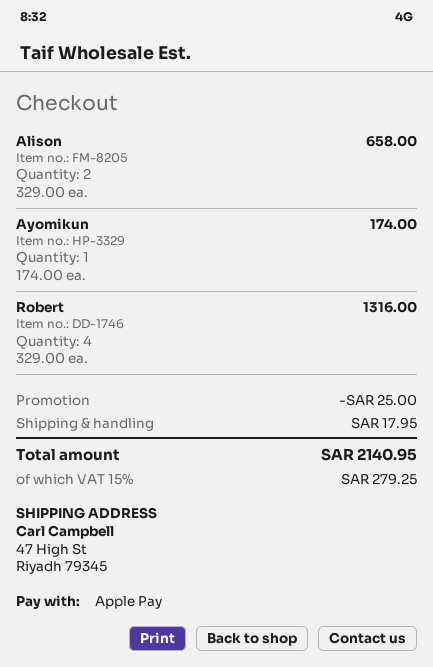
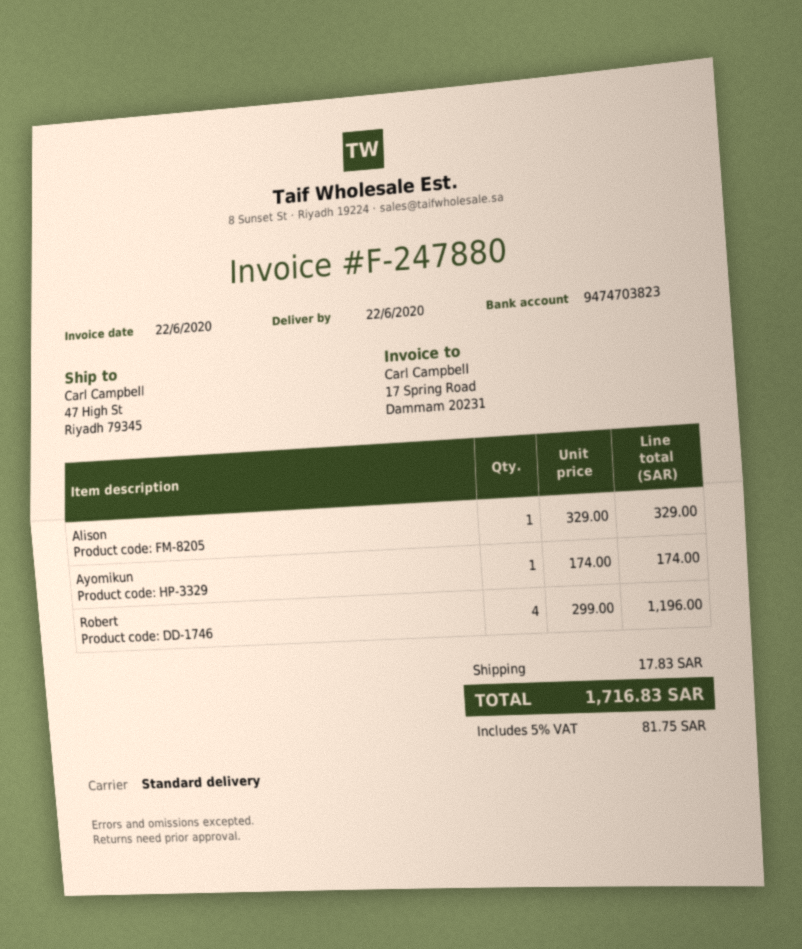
Alison: 2 x 329.00 = 658.00 -> 1 x 329.00 = 329.00
Robert: 4 x 329.00 = 1316.00 -> 4 x 299.00 = 1196.00
discount: 25.00 -> none
shipping: 17.95 -> 17.83
tax: 15% = 279.25 -> 5% = 81.75
total: 2140.95 -> 1716.83

